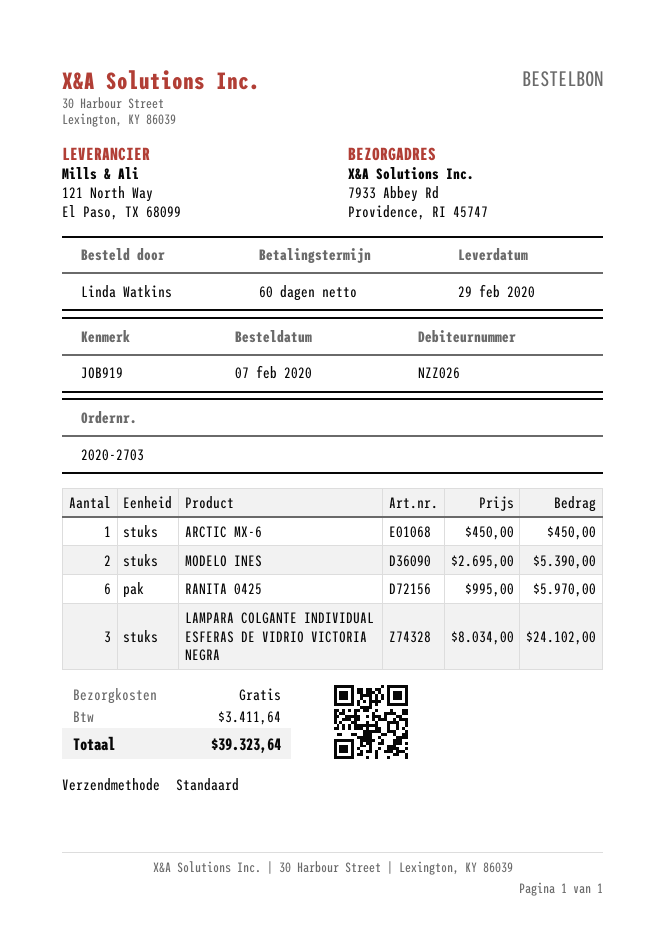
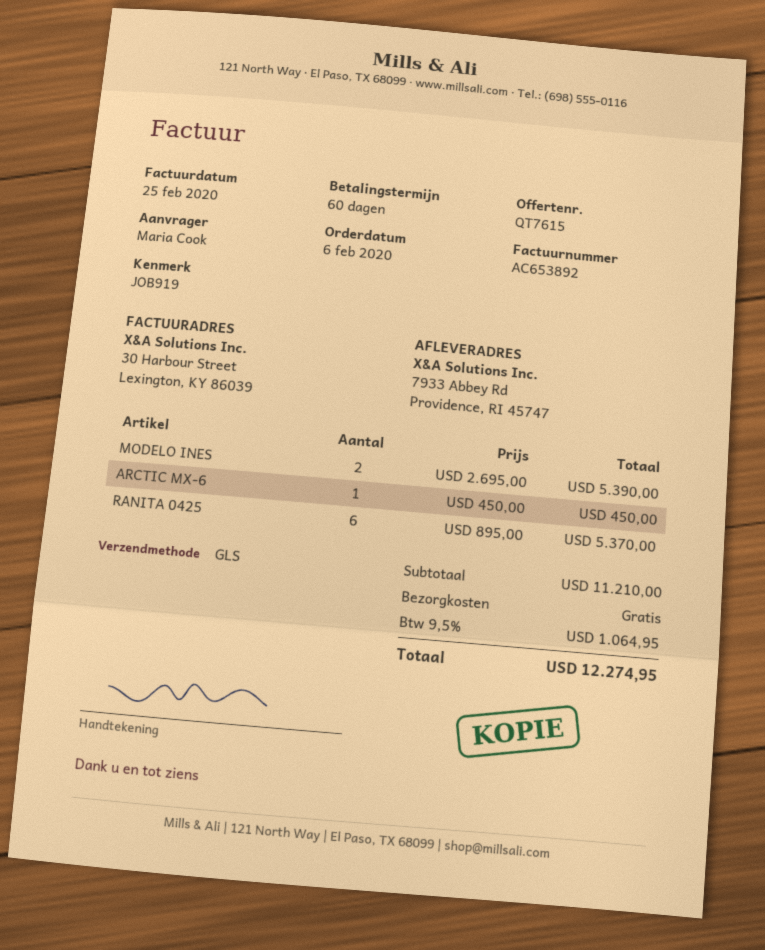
order date: 2020-02-07 -> 2020-02-06
ordered by: Linda Watkins -> Maria Cook
shipping method: standard -> GLS
RANITA 0425: 6 x 995.00 = 5970.00 -> 6 x 895.00 = 5370.00
LAMPARA COLGANTE INDIVIDUAL ESFERAS DE VIDRIO VICTORIA NEGRA: 3 x 8034.00 = 24102.00 -> none
tax: 3411.64 -> 1064.95
total: 39323.64 -> 12274.95

